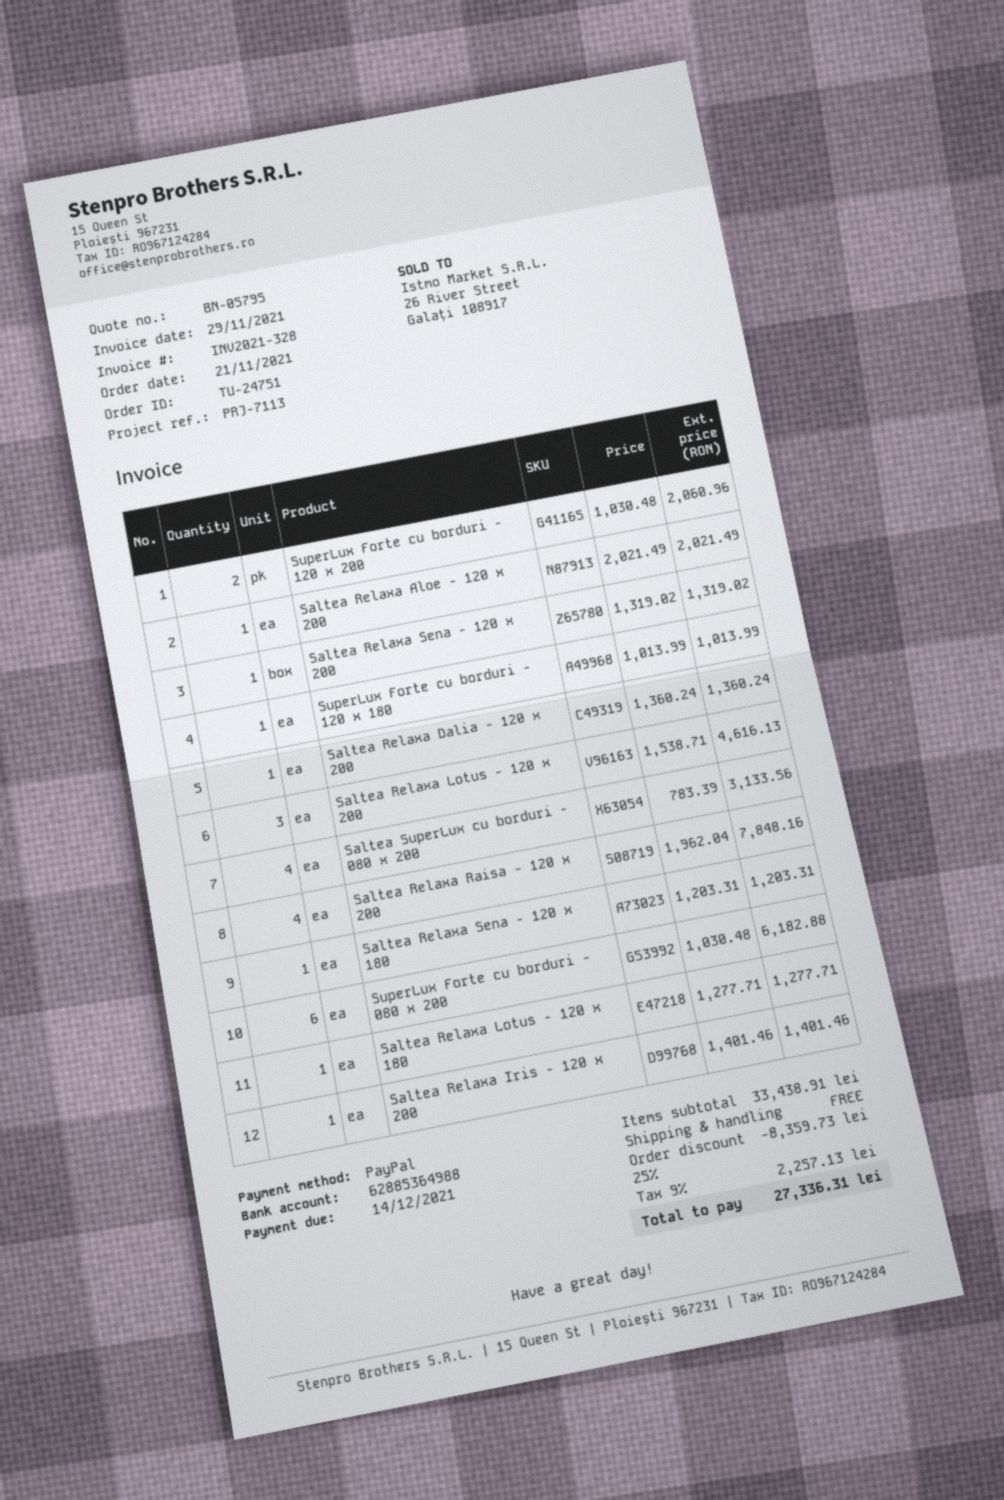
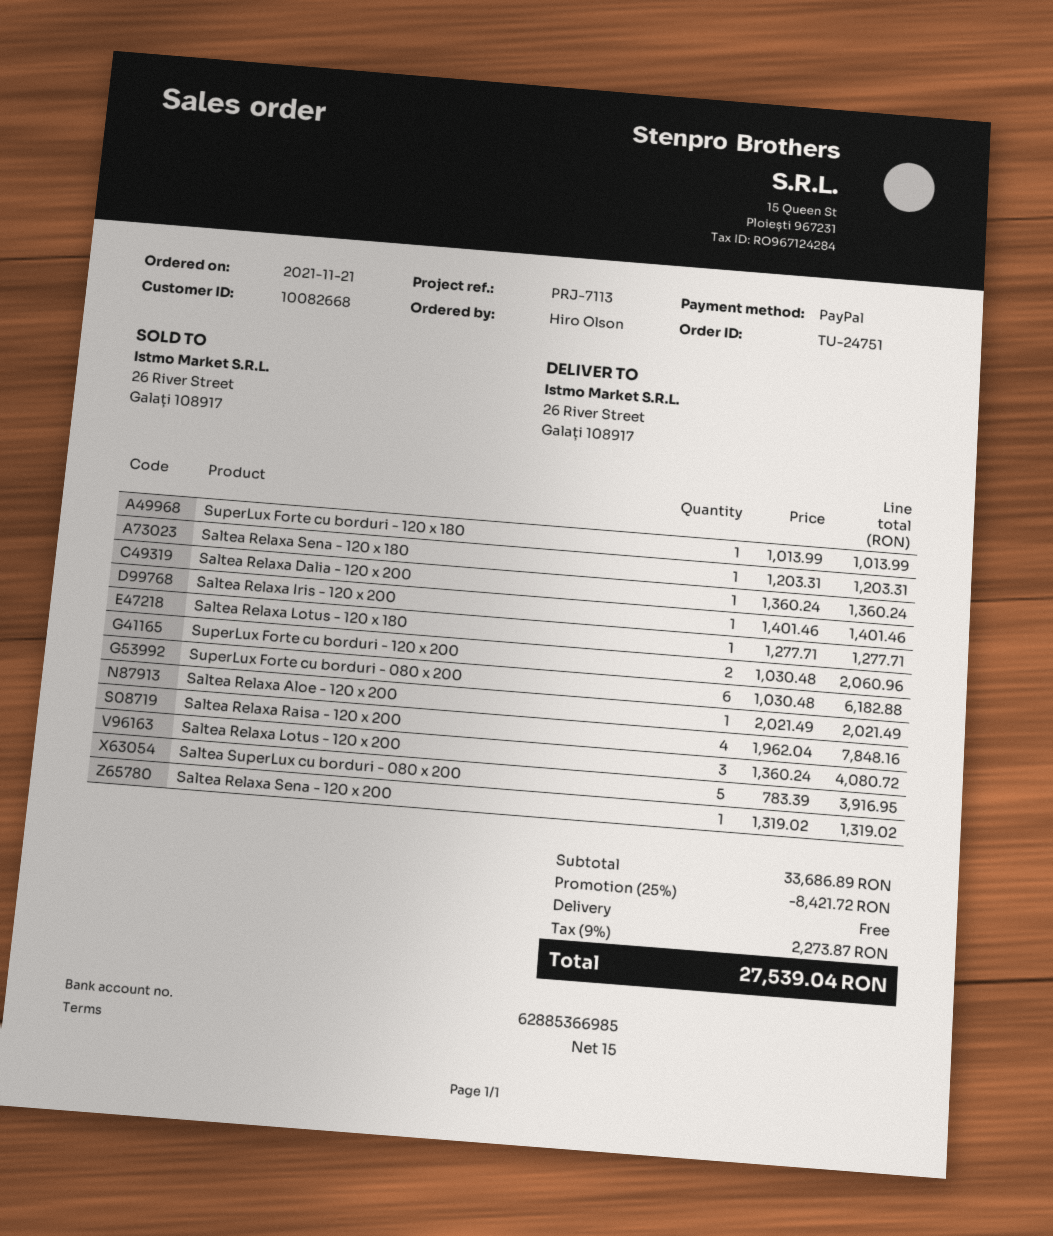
bank account: 62885364988 -> 62885366985
Saltea Relaxa Lotus - 120 x 200: 3 x 1538.71 = 4616.13 -> 3 x 1360.24 = 4080.72
Saltea SuperLux cu borduri - 080 x 200: 4 x 783.39 = 3133.56 -> 5 x 783.39 = 3916.95
subtotal: 33438.91 -> 33686.89
discount: 25% = 8359.73 -> 25% = 8421.72
tax: 9% = 2257.13 -> 9% = 2273.87
total: 27336.31 -> 27539.04

